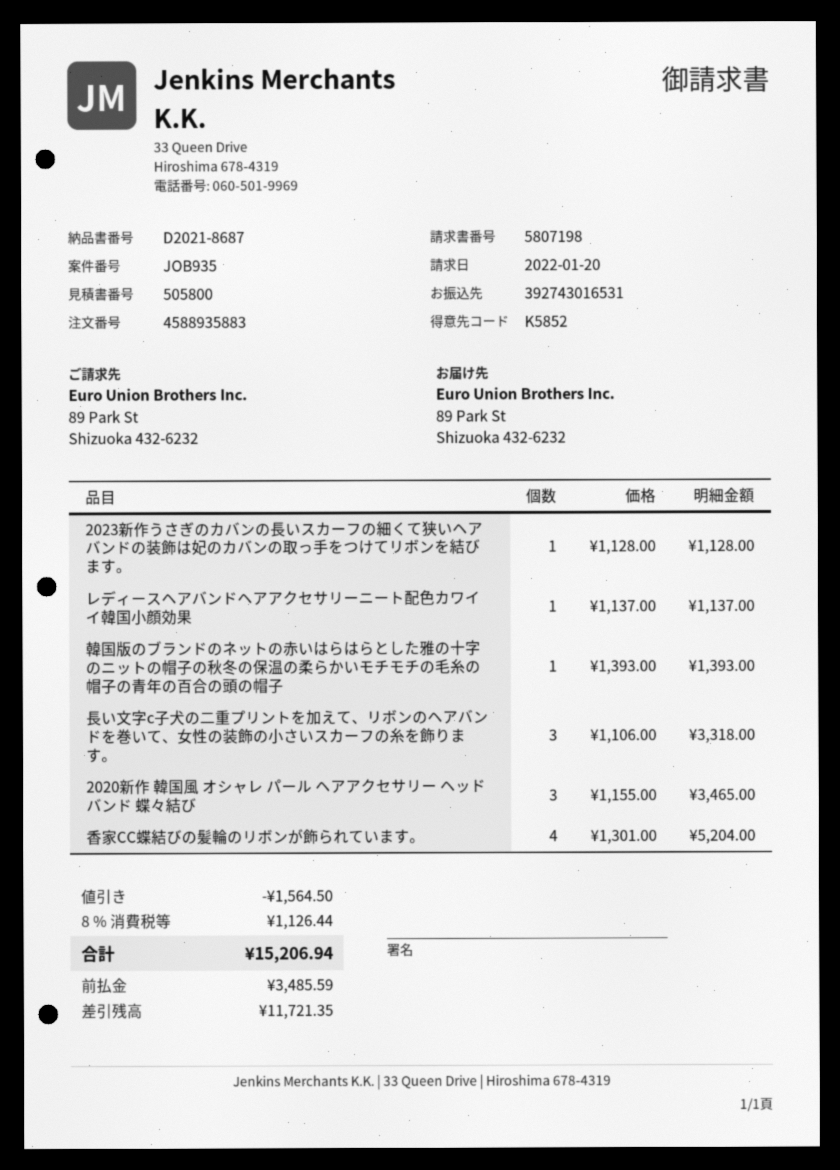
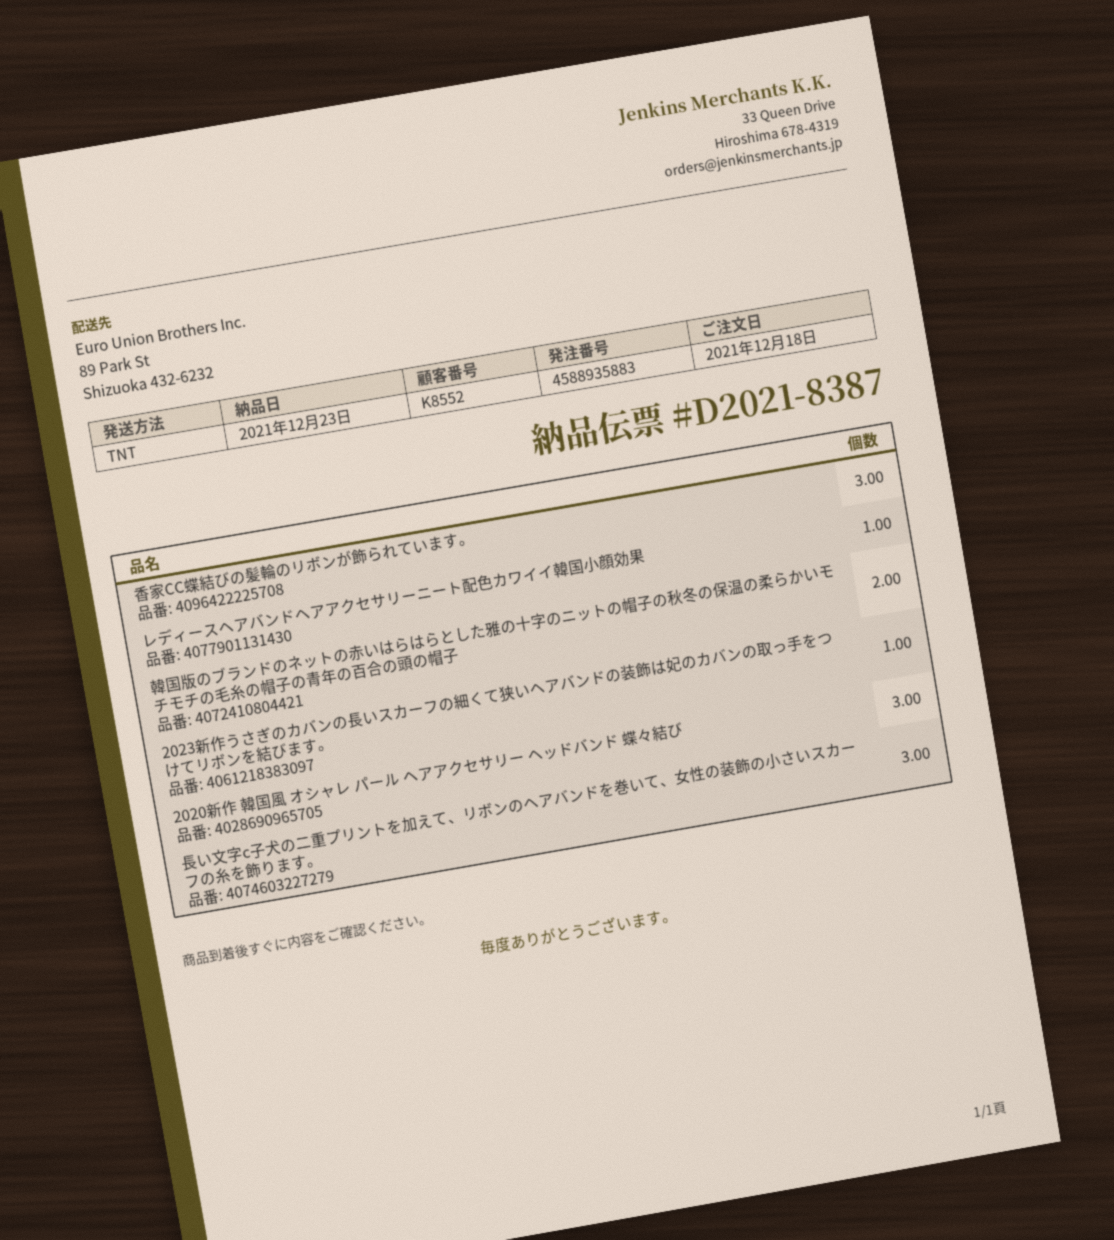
delivery note number: D2021-8687 -> D2021-8387
customer number: K5852 -> K8552
韓国版のブランドのネットの赤いはらはらとした雅の十字のニットの帽子の秋冬の保温の柔らかいモチモチの毛糸の帽子の青年の百合の頭の帽子: 1 -> 2
香家CC蝶結びの髪輪のリボンが飾られています。: 4 -> 3

